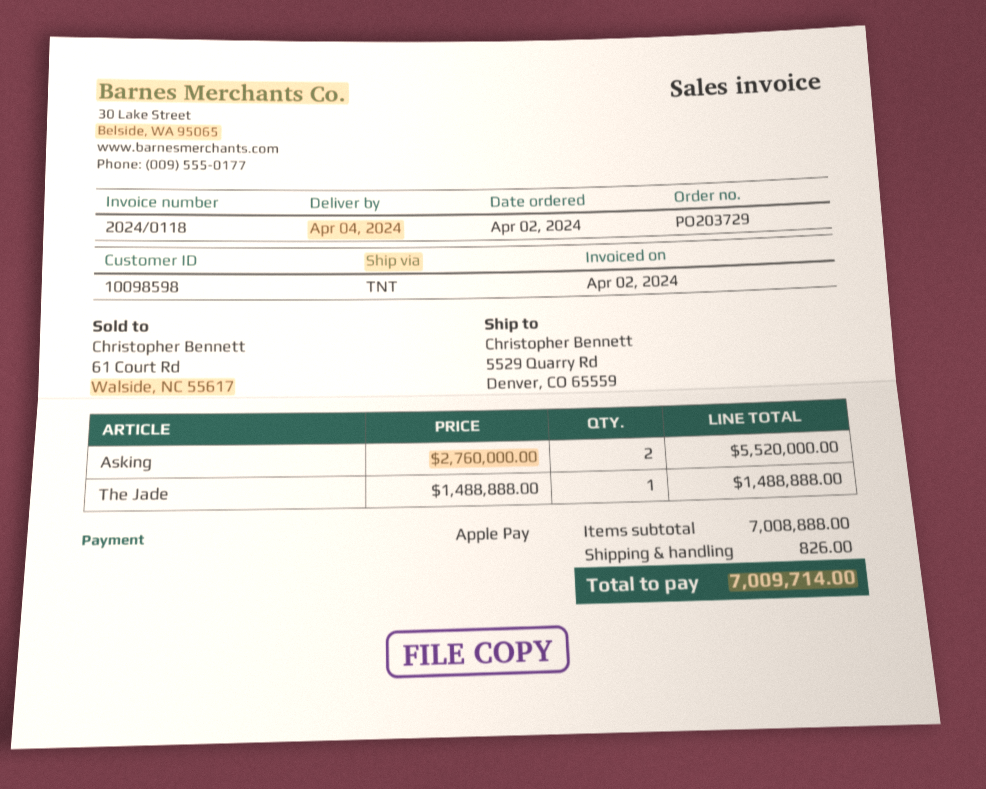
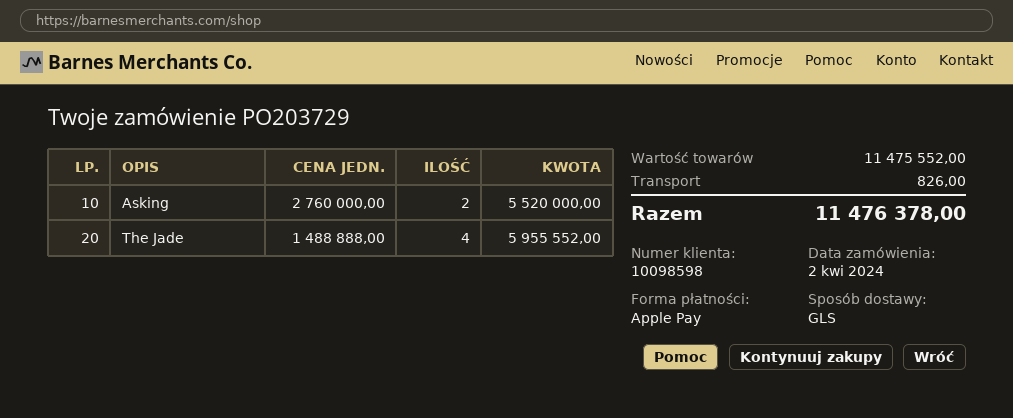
shipping method: TNT -> GLS
The Jade: 1 x 1488888.00 = 1488888.00 -> 4 x 1488888.00 = 5955552.00
subtotal: 7008888.00 -> 11475552.00
total: 7009714.00 -> 11476378.00

